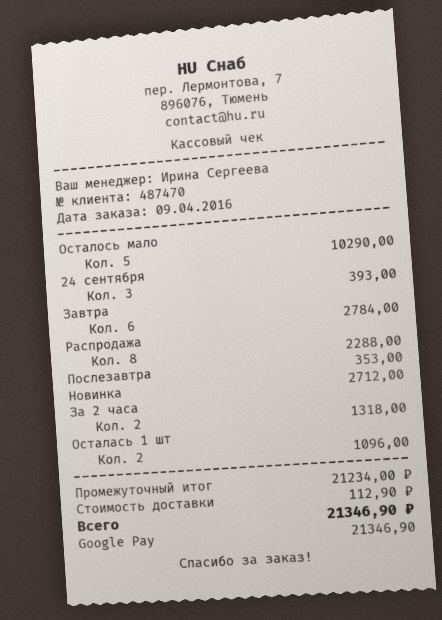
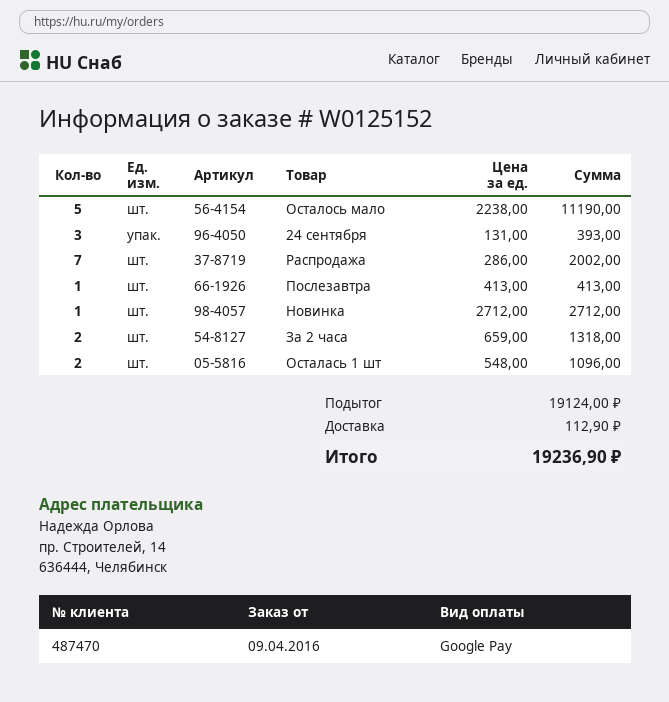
Осталось мало: 5 for 10290.00 -> 5 for 11190.00
Завтра: 6 for 2784.00 -> none
Распродажа: 8 for 2288.00 -> 7 for 2002.00
Послезавтра: 1 for 353.00 -> 1 for 413.00
subtotal: 21234.00 -> 19124.00
total: 21346.90 -> 19236.90

